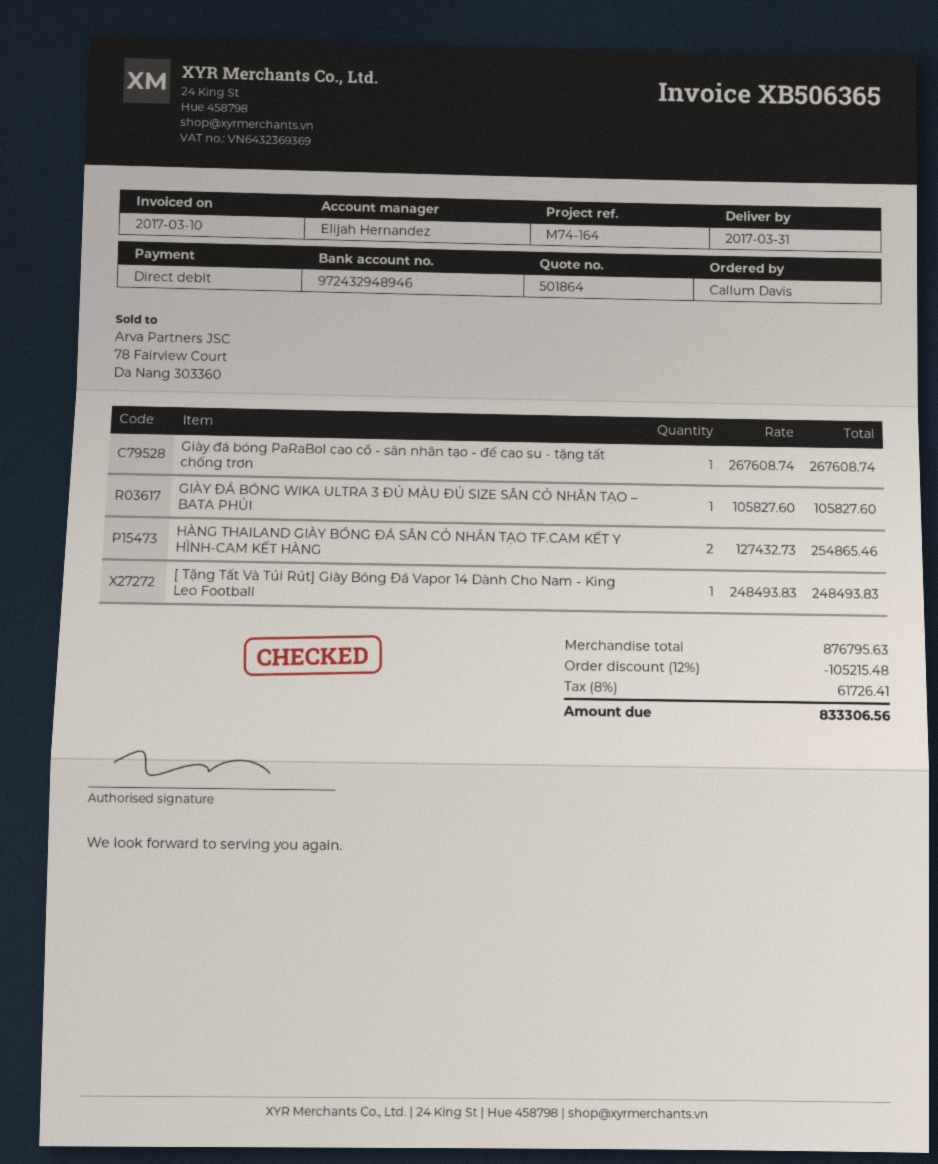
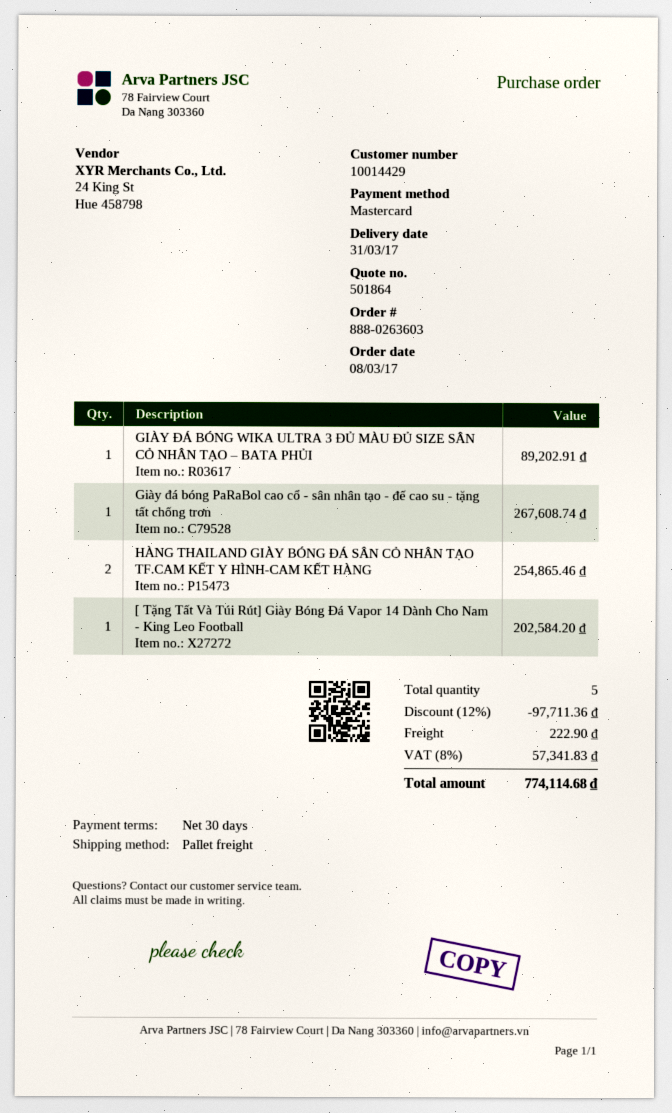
payment method: direct debit -> Mastercard
GIÀY ĐÁ BÓNG WIKA ULTRA 3 ĐỦ MÀU ĐỦ SIZE SÂN CỎ NHÂN TẠO – BATA PHỦI: 1 for 105827.60 -> 1 for 89202.91
[ Tặng Tất Và Túi Rút] Giày Bóng Đá Vapor 14 Dành Cho Nam - King Leo Football: 1 for 248493.83 -> 1 for 202584.20
discount: 12% = 105215.48 -> 12% = 97711.36
shipping: none -> 222.90
tax: 8% = 61726.41 -> 8% = 57341.83
total: 833306.56 -> 774114.68

